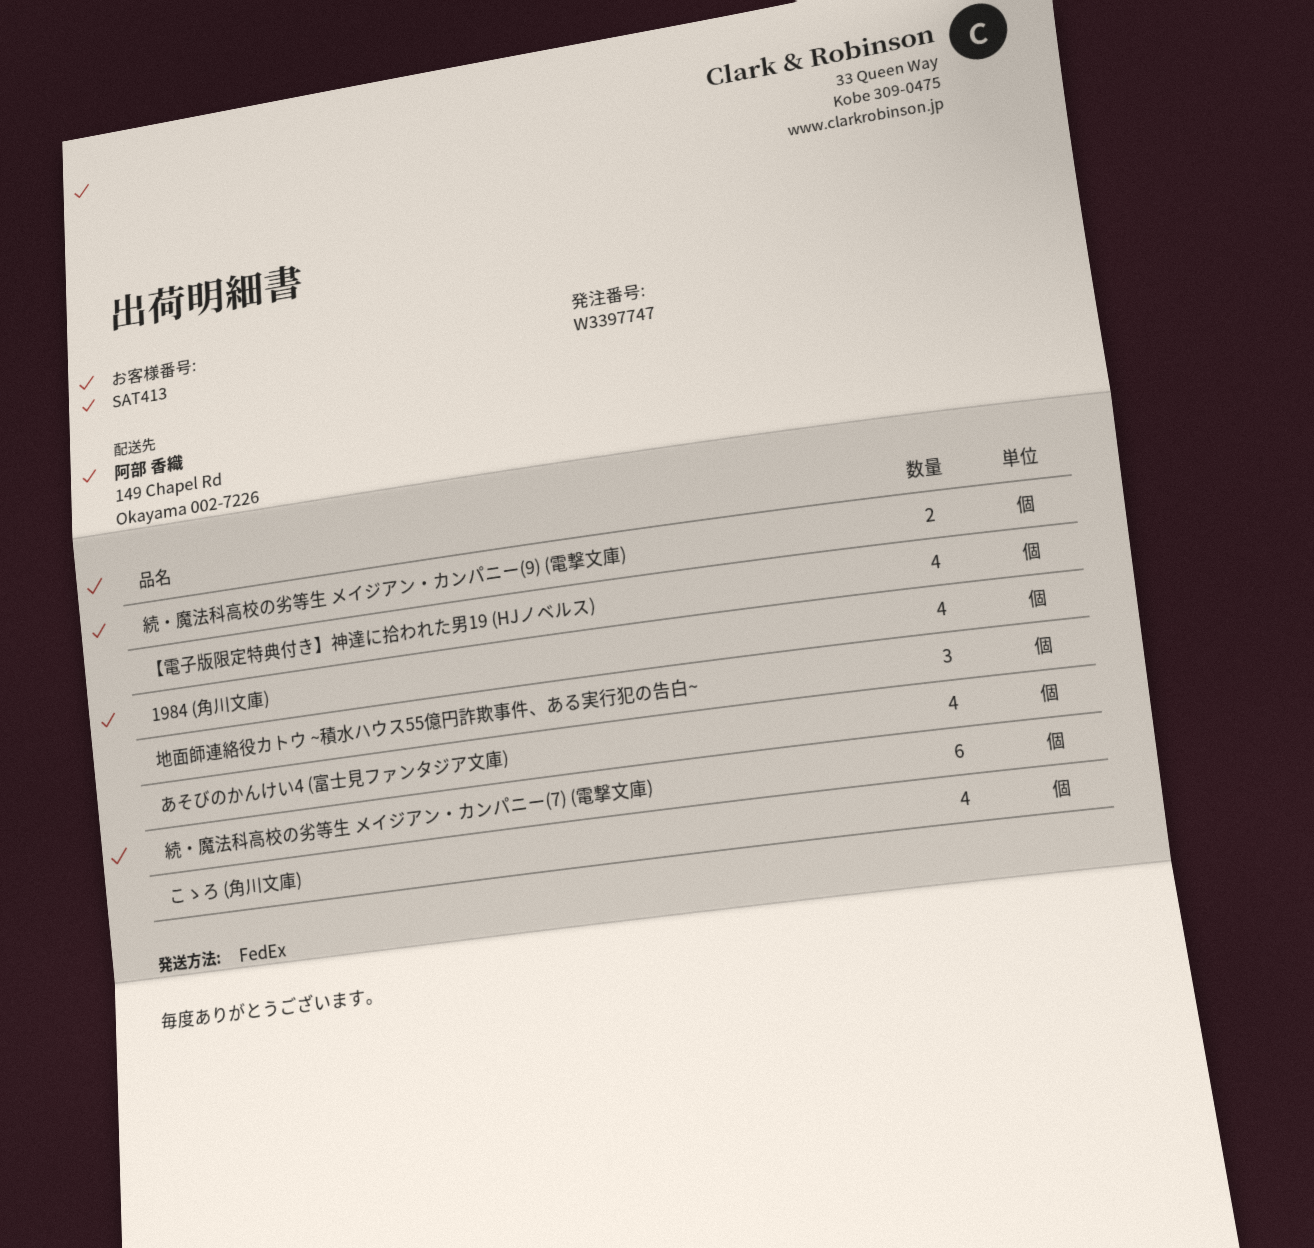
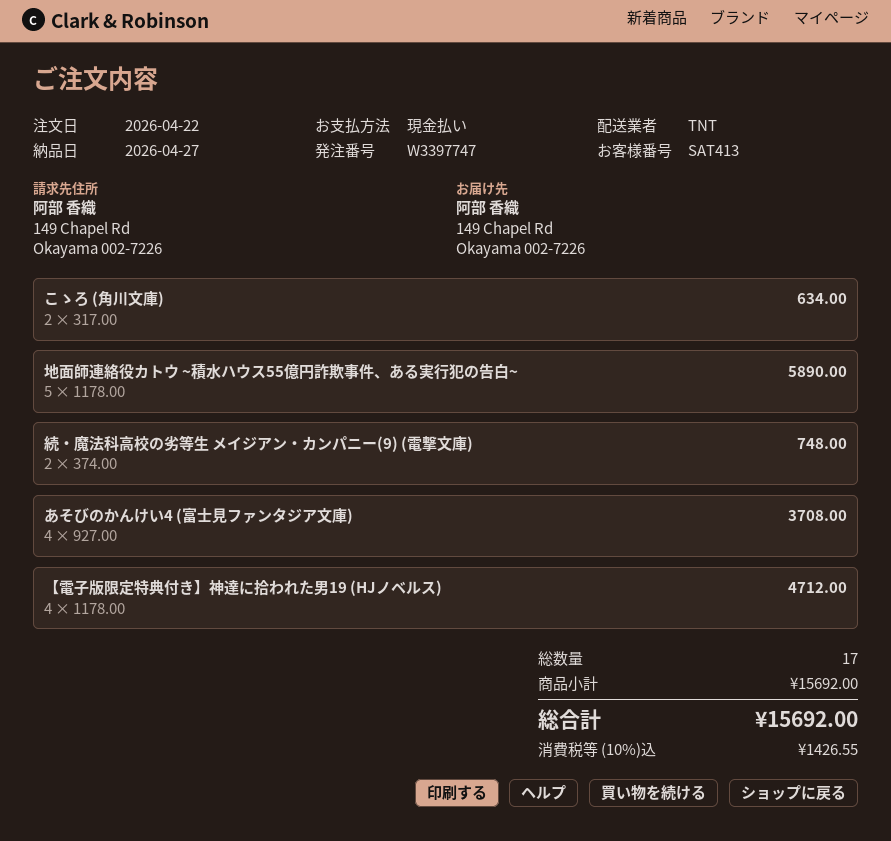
shipping method: FedEx -> TNT
1984 (角川文庫): 4 -> none
地面師連絡役カトウ ~積水ハウス55億円詐欺事件、ある実行犯の告白~: 3 -> 5
続・魔法科高校の劣等生 メイジアン・カンパニー(7) (電撃文庫): 6 -> none
こゝろ (角川文庫): 4 -> 2

